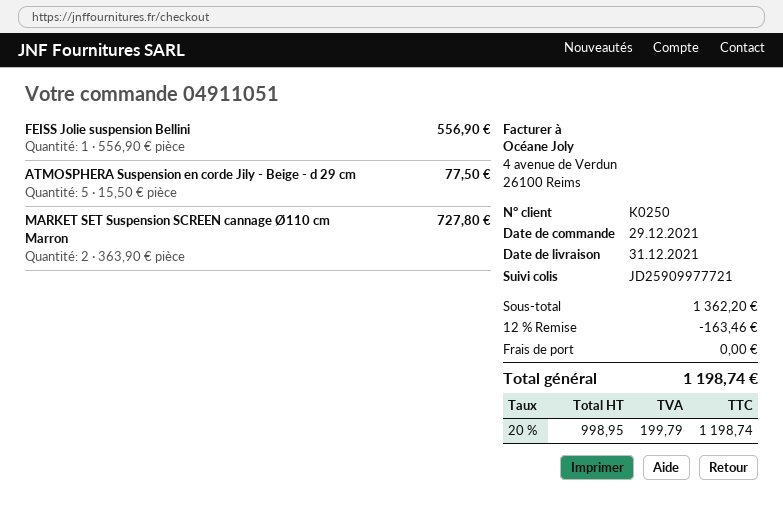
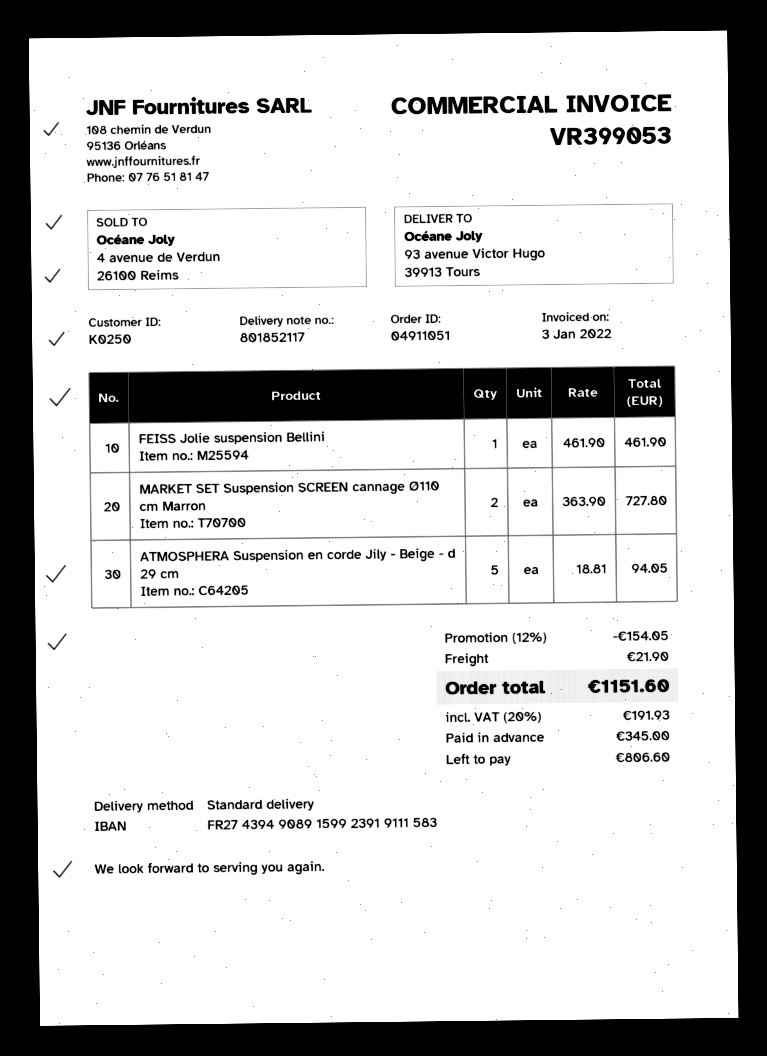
FEISS Jolie suspension Bellini: 1 x 556.90 = 556.90 -> 1 x 461.90 = 461.90
ATMOSPHERA Suspension en corde Jily - Beige - d 29 cm: 5 x 15.50 = 77.50 -> 5 x 18.81 = 94.05
discount: 12% = 163.46 -> 12% = 154.05
shipping: 0.00 -> 21.90
tax: 20% = 199.79 -> 20% = 191.93
total: 1198.74 -> 1151.60

